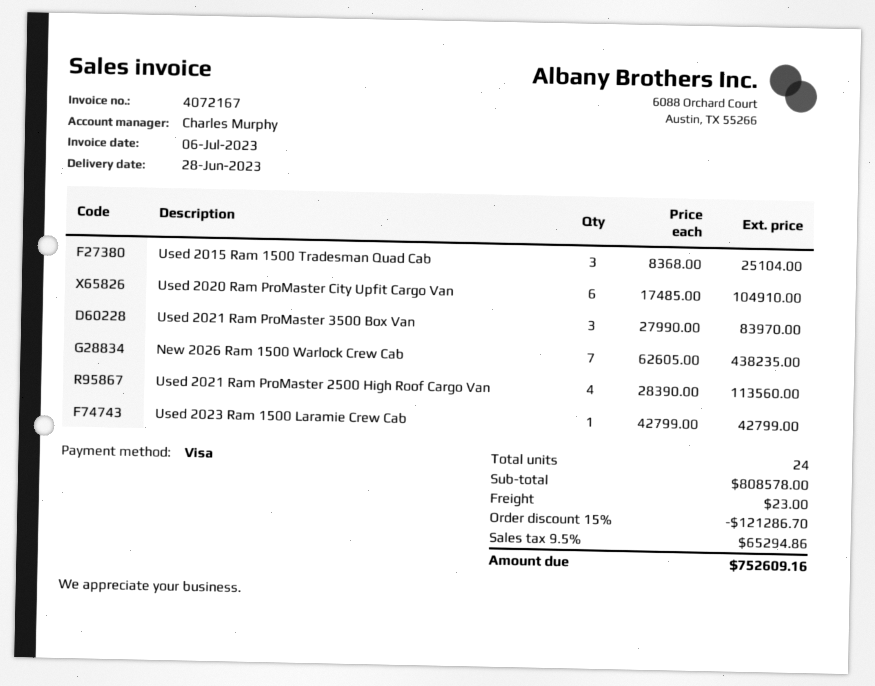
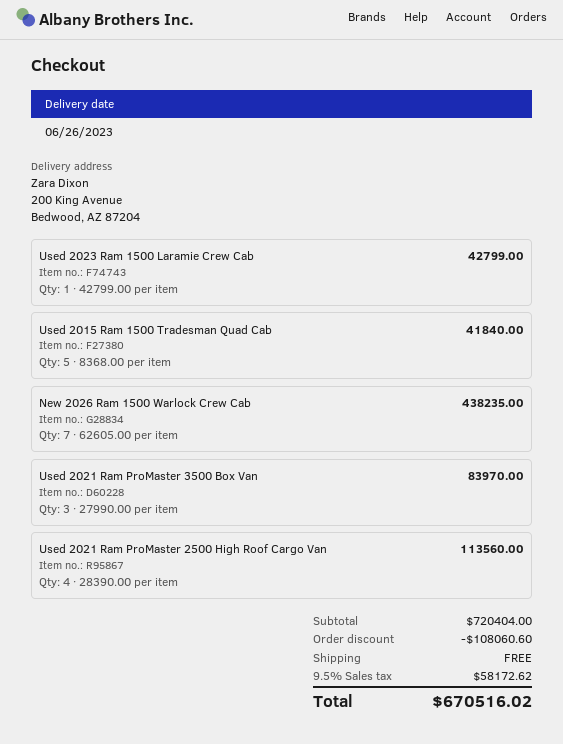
delivery date: 2023-06-28 -> 2023-06-26
Used 2015 Ram 1500 Tradesman Quad Cab: 3 x 8368.00 = 25104.00 -> 5 x 8368.00 = 41840.00
Used 2020 Ram ProMaster City Upfit Cargo Van: 6 x 17485.00 = 104910.00 -> none
subtotal: 808578.00 -> 720404.00
discount: 121286.70 -> 108060.60
shipping: 23.00 -> 0.00
tax: 9.5% = 65294.86 -> 9.5% = 58172.62
total: 752609.16 -> 670516.02

